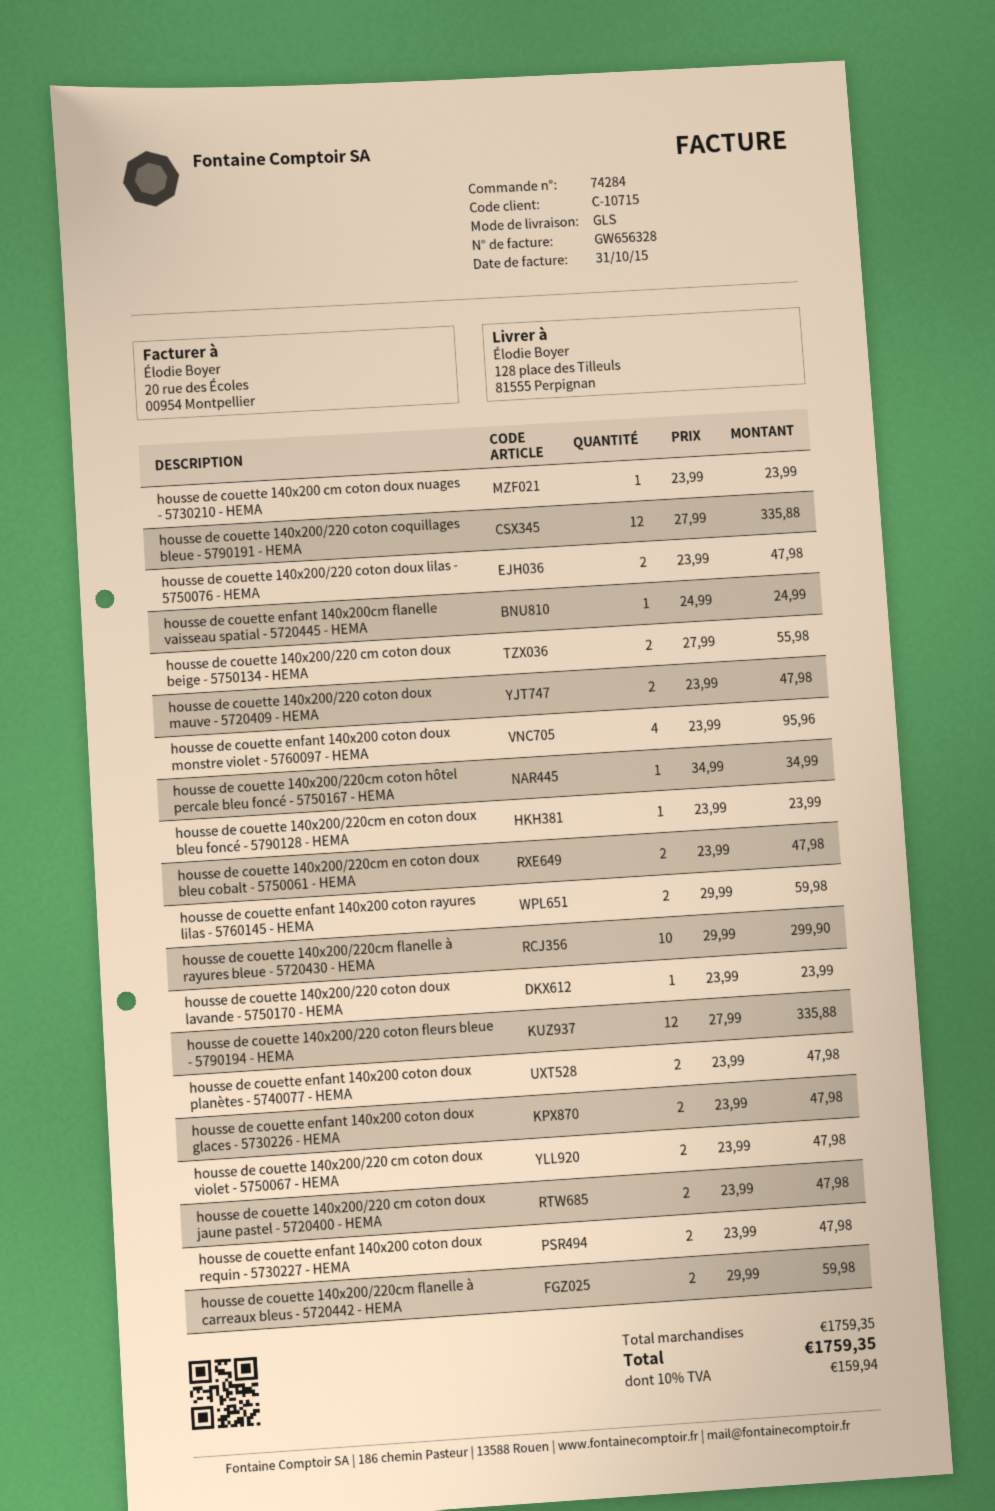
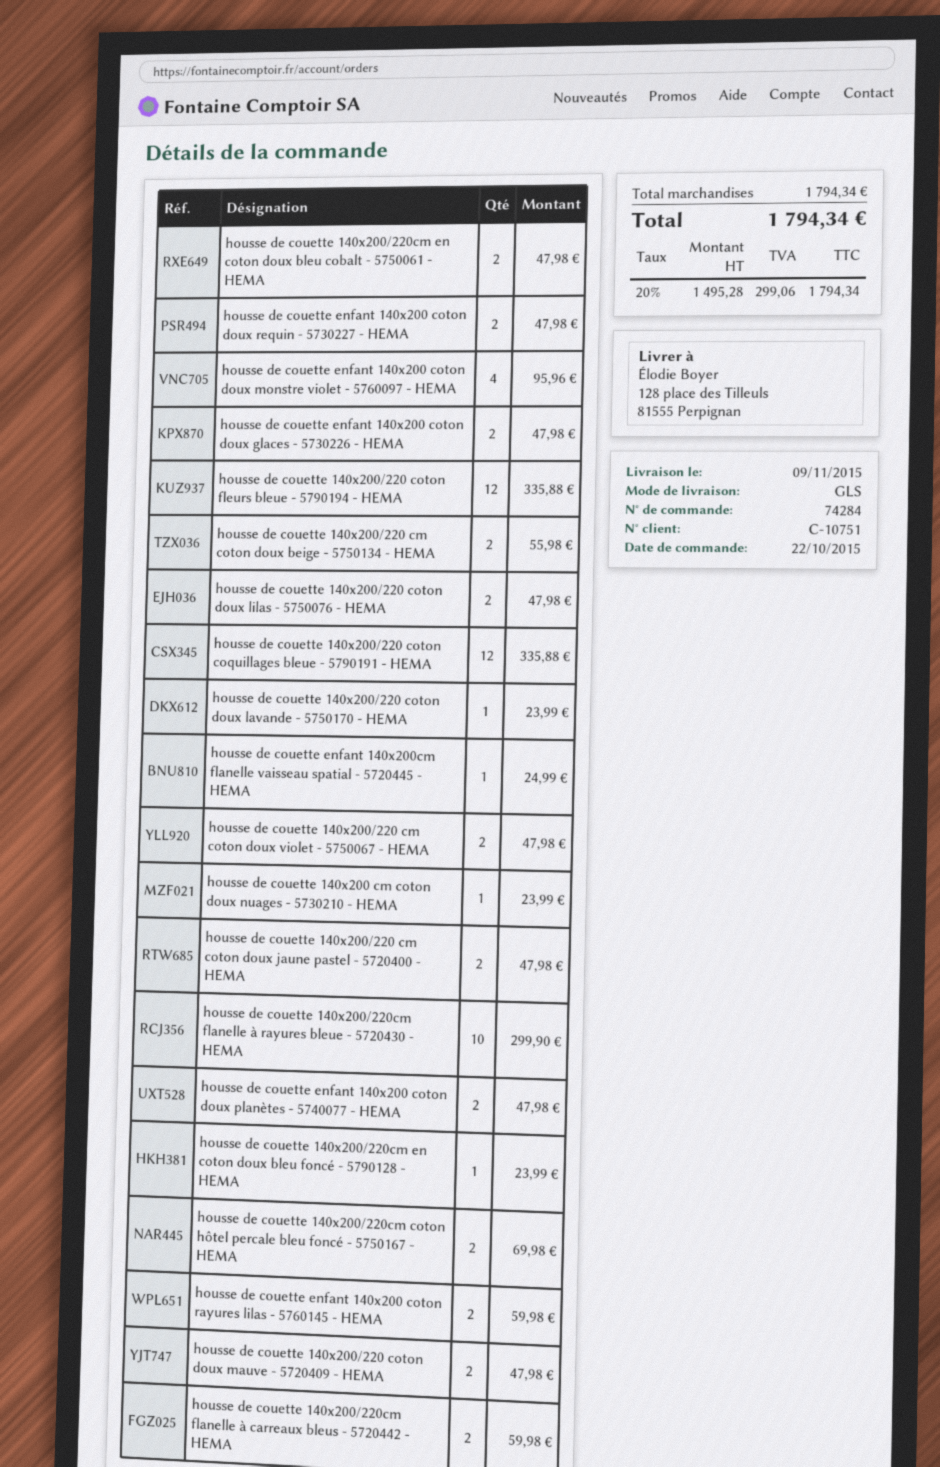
customer number: C-10715 -> C-10751
housse de couette 140x200/220cm coton hôtel percale bleu foncé - 5750167 - HEMA: 1 for 34.99 -> 2 for 69.98
subtotal: 1759.35 -> 1794.34
tax: 10% = 159.94 -> 20% = 299.06
total: 1759.35 -> 1794.34

